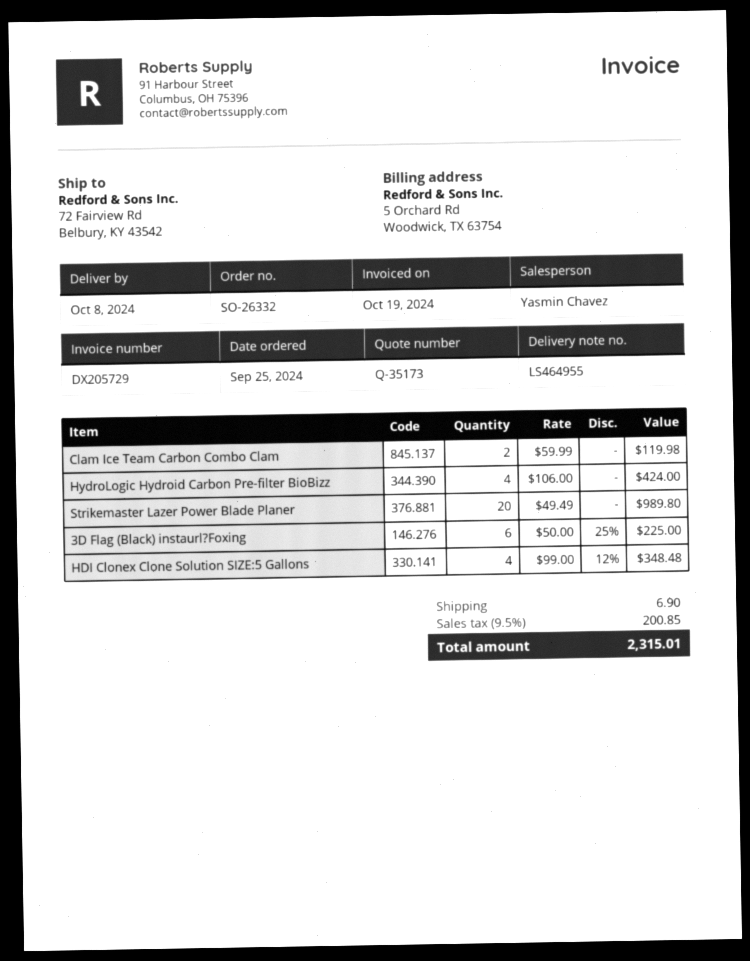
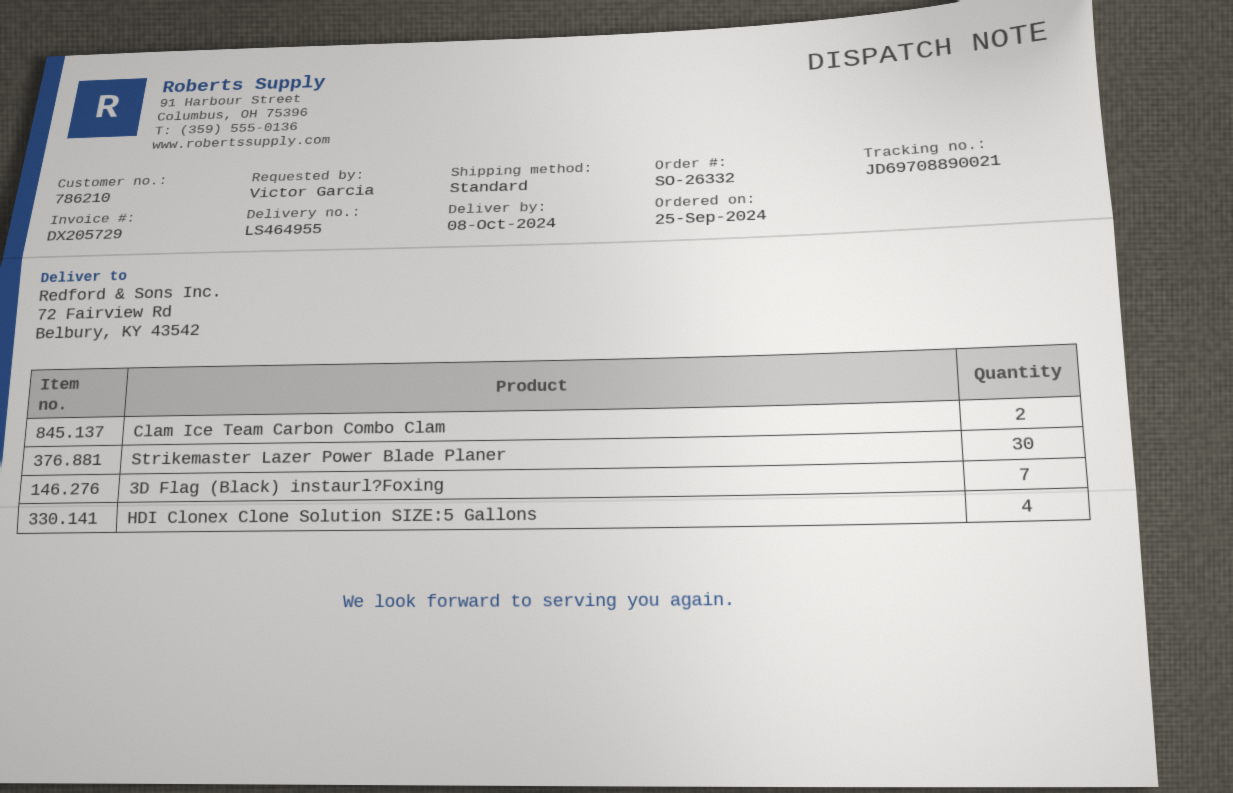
HydroLogic Hydroid Carbon Pre-filter BioBizz: 4 -> none
Strikemaster Lazer Power Blade Planer: 20 -> 30
3D Flag (Black) instaurl?Foxing: 6 -> 7

